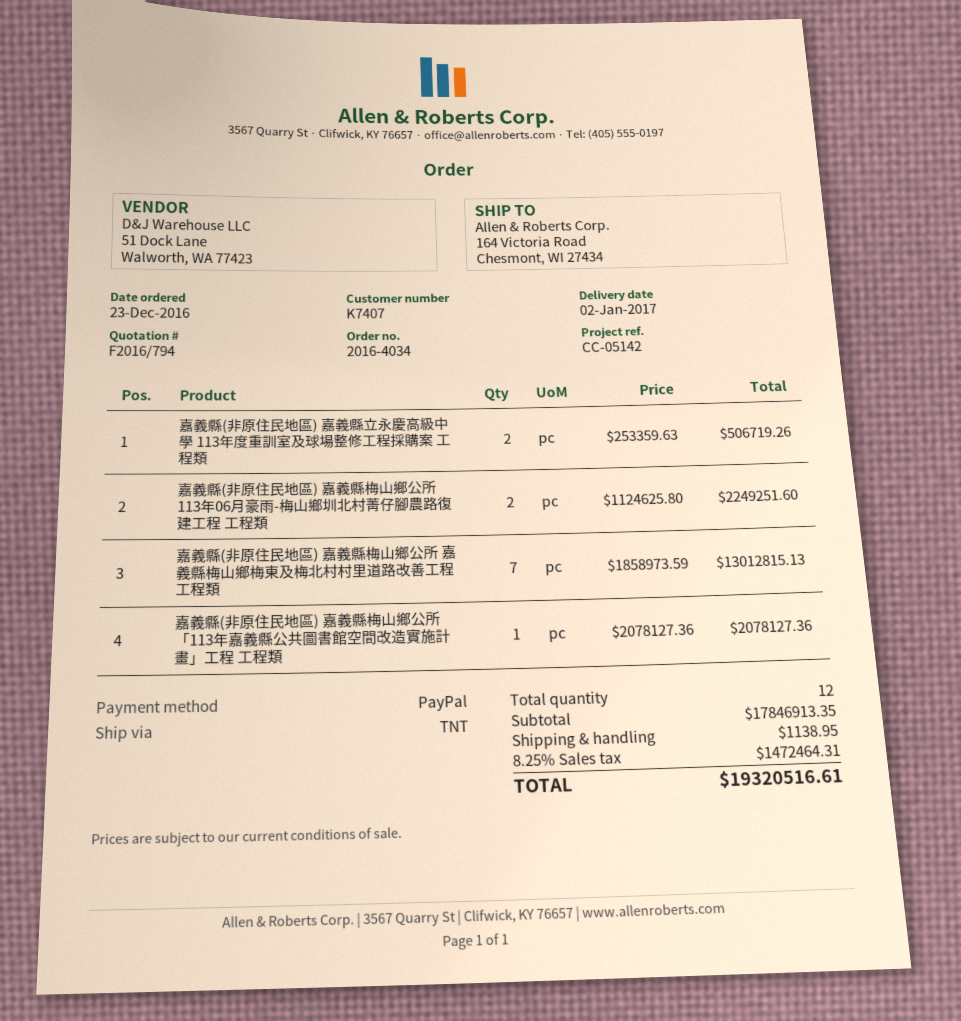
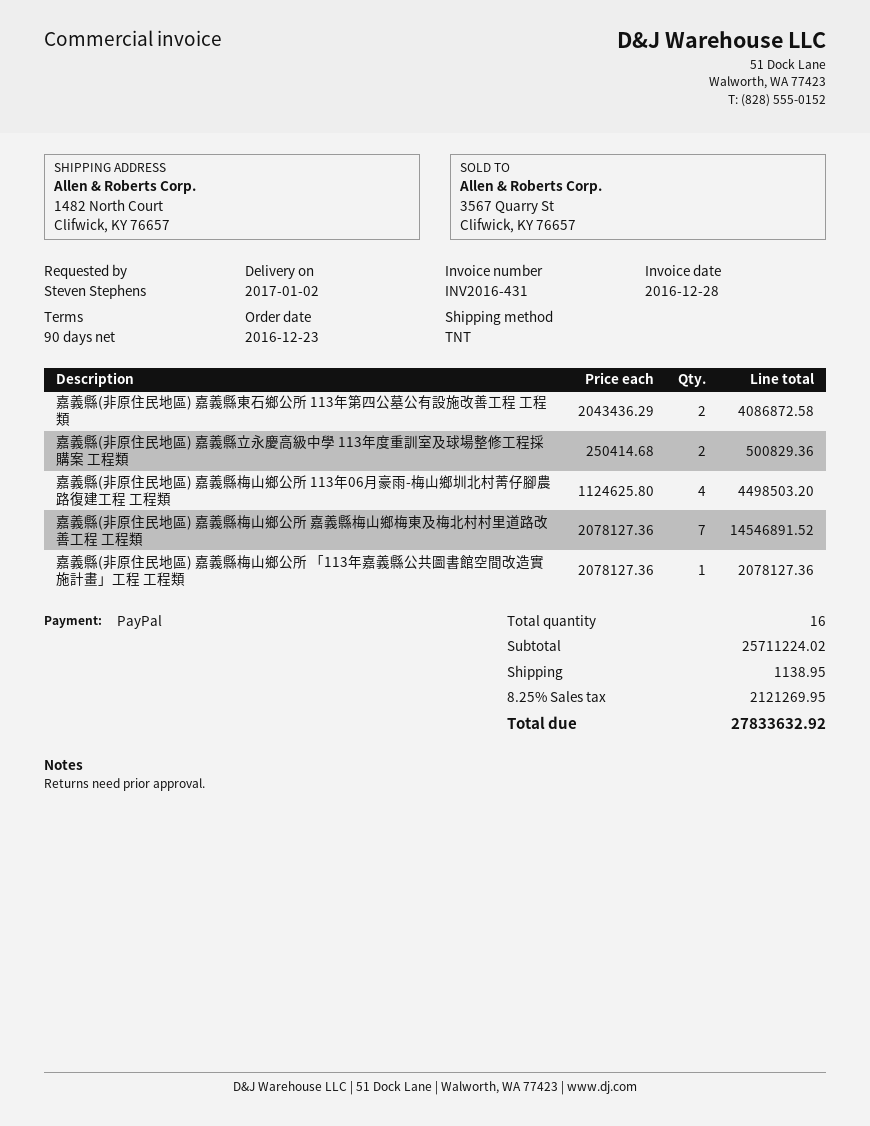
ship to: 164 Victoria Road, Chesmont, WI 27434 -> 1482 North Court, Clifwick, KY 76657
嘉義縣(非原住民地區) 嘉義縣立永慶高級中學 113年度重訓室及球場整修工程採購案 工程類: 2 x 253359.63 = 506719.26 -> 2 x 250414.68 = 500829.36
嘉義縣(非原住民地區) 嘉義縣梅山鄉公所 113年06月豪雨-梅山鄉圳北村菁仔腳農路復建工程 工程類: 2 x 1124625.80 = 2249251.60 -> 4 x 1124625.80 = 4498503.20
嘉義縣(非原住民地區) 嘉義縣梅山鄉公所 嘉義縣梅山鄉梅東及梅北村村里道路改善工程 工程類: 7 x 1858973.59 = 13012815.13 -> 7 x 2078127.36 = 14546891.52
嘉義縣(非原住民地區) 嘉義縣東石鄉公所 113年第四公墓公有設施改善工程 工程類: none -> 2 x 2043436.29 = 4086872.58
total quantity: 12 -> 16
subtotal: 17846913.35 -> 25711224.02
tax: 8.25% = 1472464.31 -> 8.25% = 2121269.95
total: 19320516.61 -> 27833632.92

